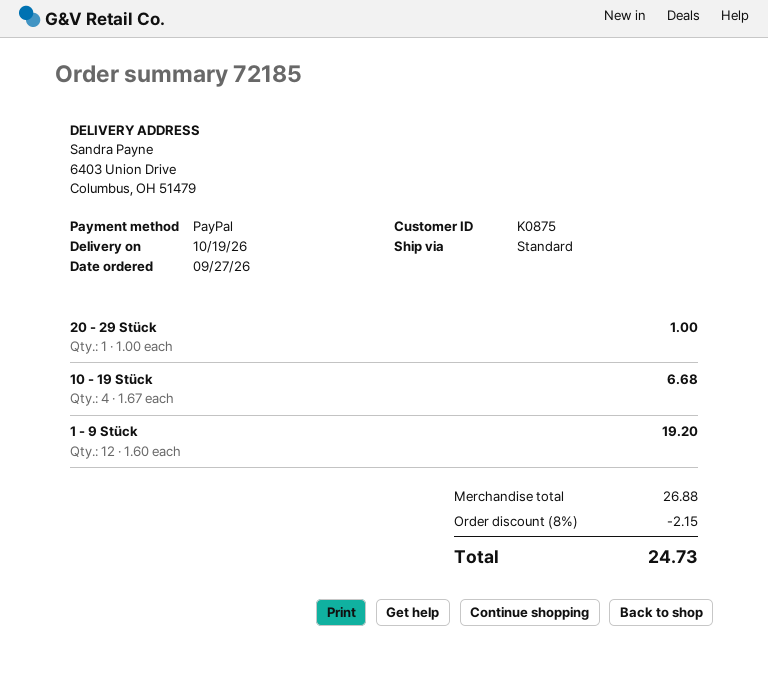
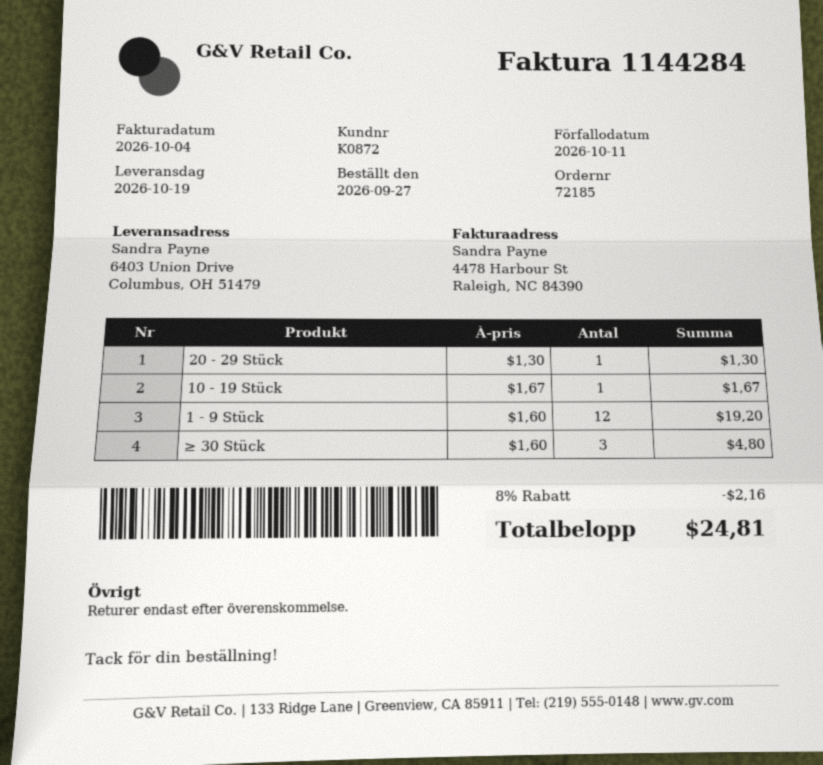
customer number: K0875 -> K0872
20 - 29 Stück: 1 x 1.00 = 1.00 -> 1 x 1.30 = 1.30
10 - 19 Stück: 4 x 1.67 = 6.68 -> 1 x 1.67 = 1.67
≥ 30 Stück: none -> 3 x 1.60 = 4.80
discount: 8% = 2.15 -> 8% = 2.16
total: 24.73 -> 24.81

